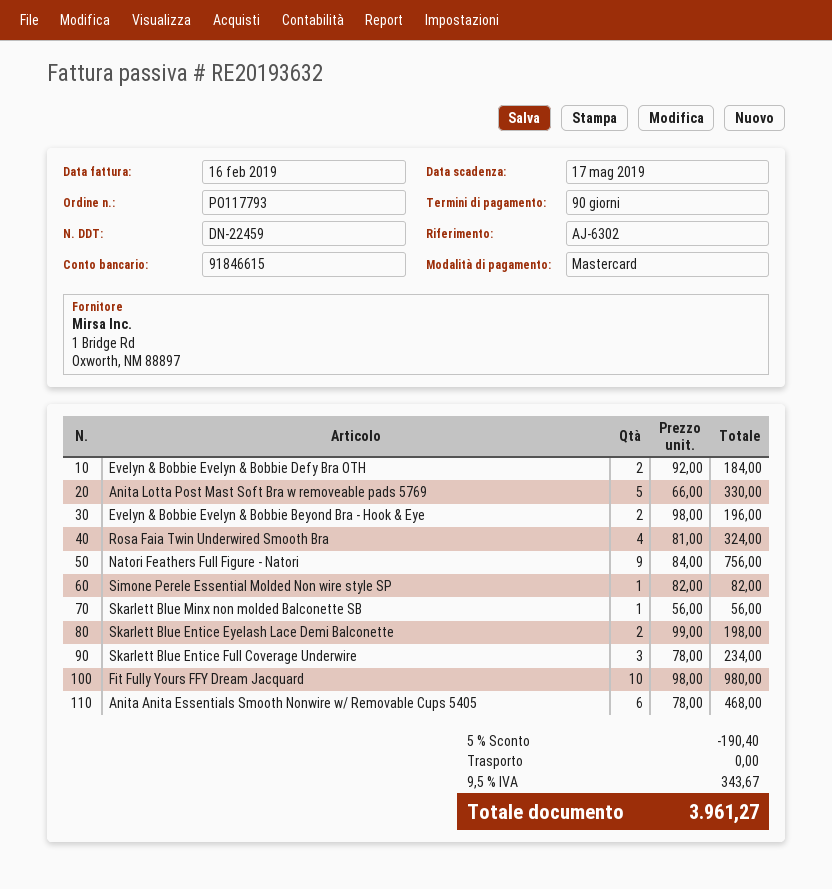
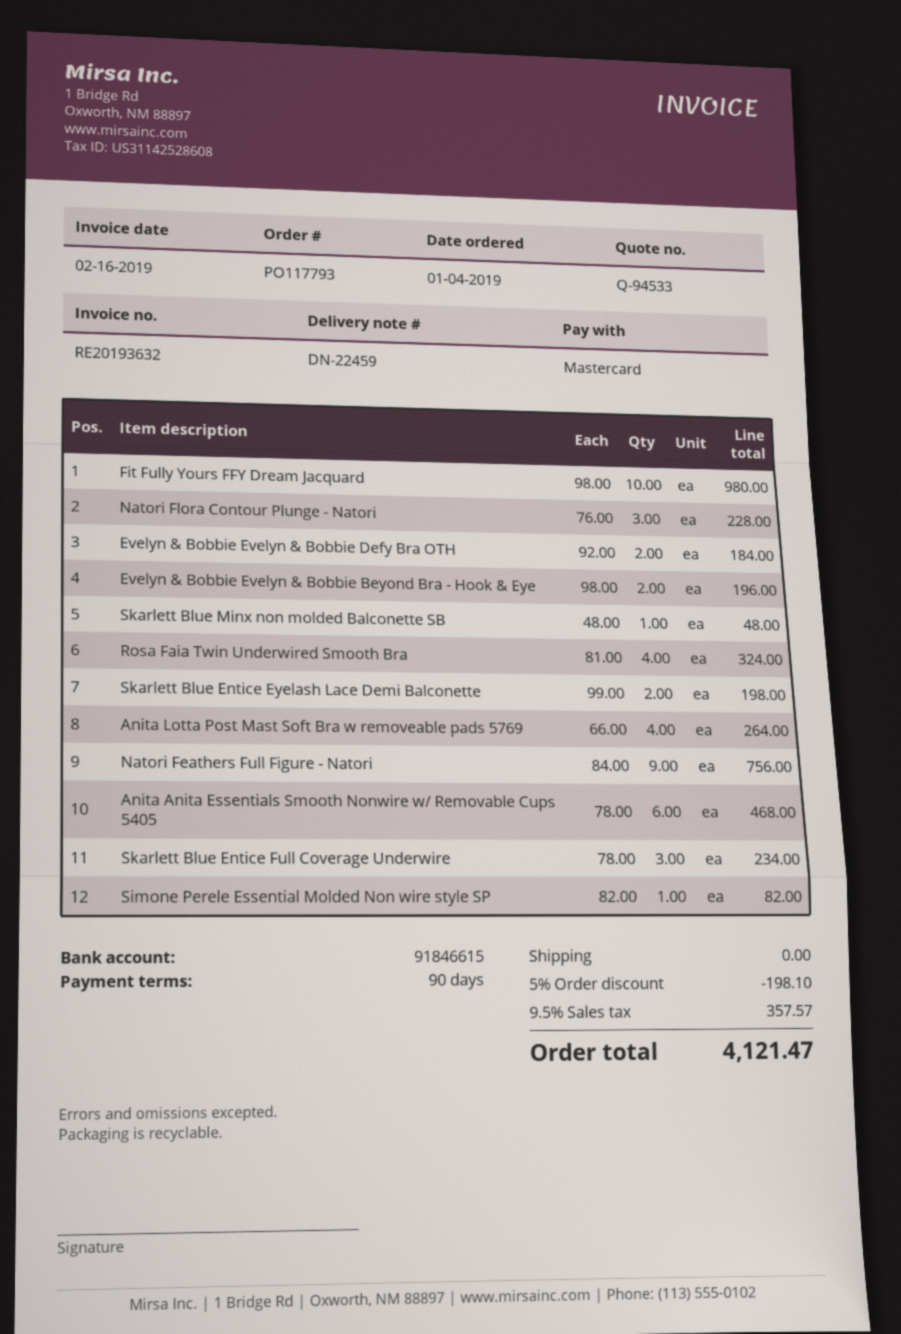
Anita Lotta Post Mast Soft Bra w removeable pads 5769: 5 x 66.00 = 330.00 -> 4 x 66.00 = 264.00
Skarlett Blue Minx non molded Balconette SB: 1 x 56.00 = 56.00 -> 1 x 48.00 = 48.00
Natori Flora Contour Plunge - Natori: none -> 3 x 76.00 = 228.00
discount: 5% = 190.40 -> 5% = 198.10
tax: 9.5% = 343.67 -> 9.5% = 357.57
total: 3961.27 -> 4121.47

